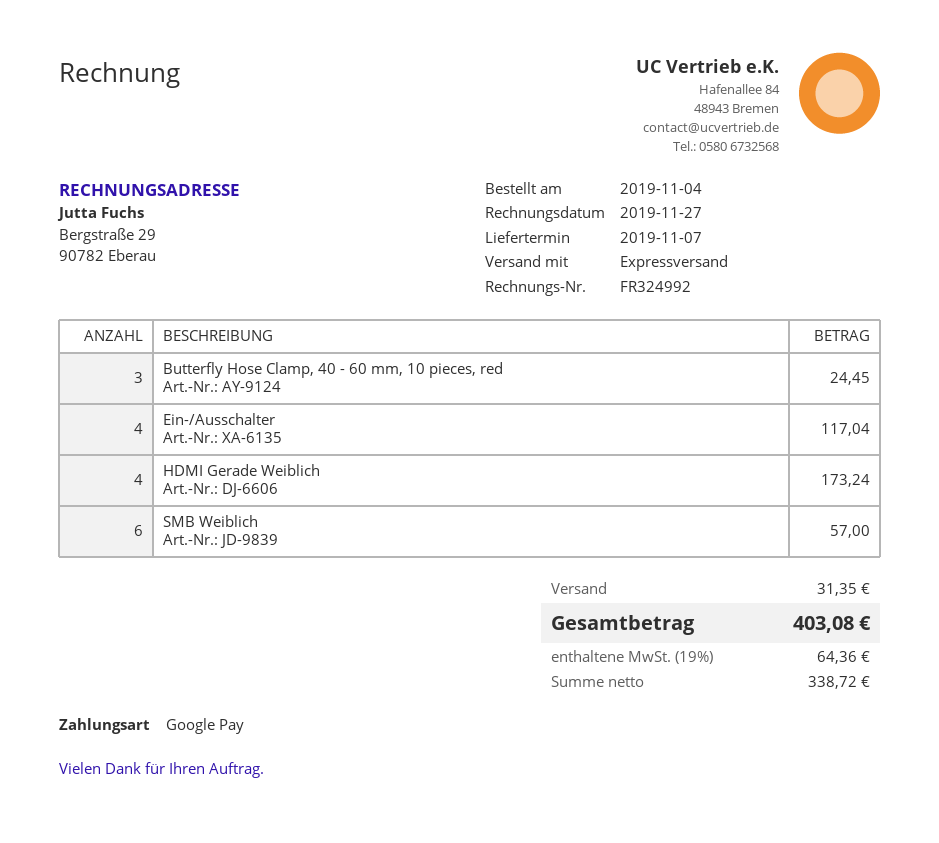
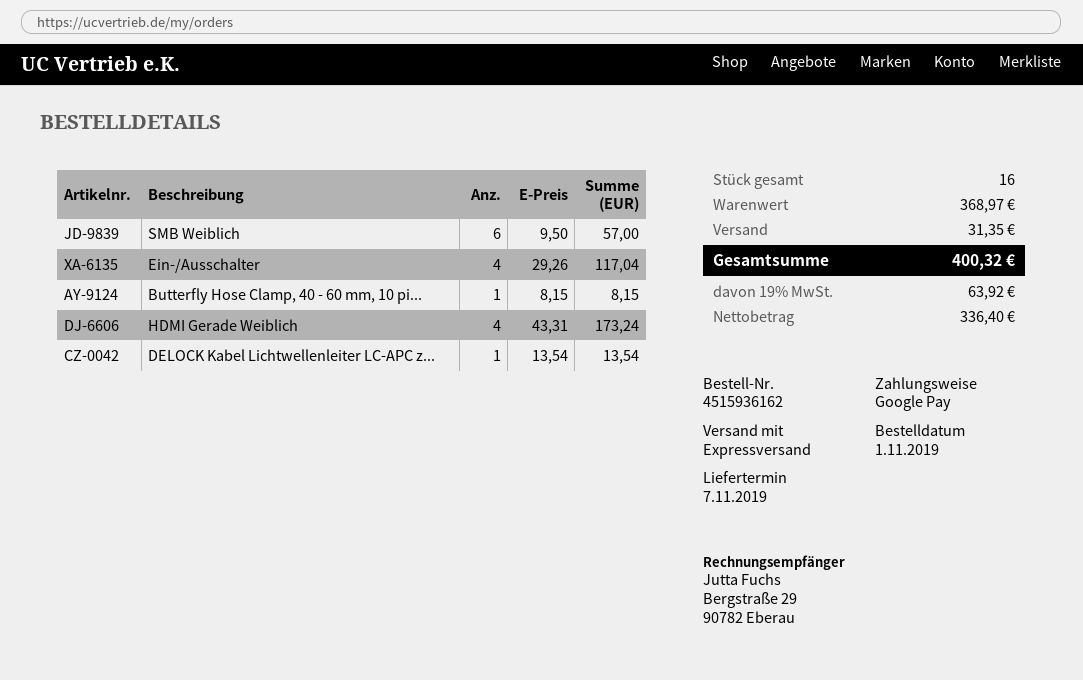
order date: 2019-11-04 -> 2019-11-01
Butterfly Hose Clamp, 40 - 60 mm, 10 pieces, red: 3 for 24.45 -> 1 for 8.15
DELOCK Kabel Lichtwellenleiter LC-APC z...: none -> 1 for 13.54
net: 338.72 -> 336.40
tax: 19% = 64.36 -> 19% = 63.92
total: 403.08 -> 400.32

